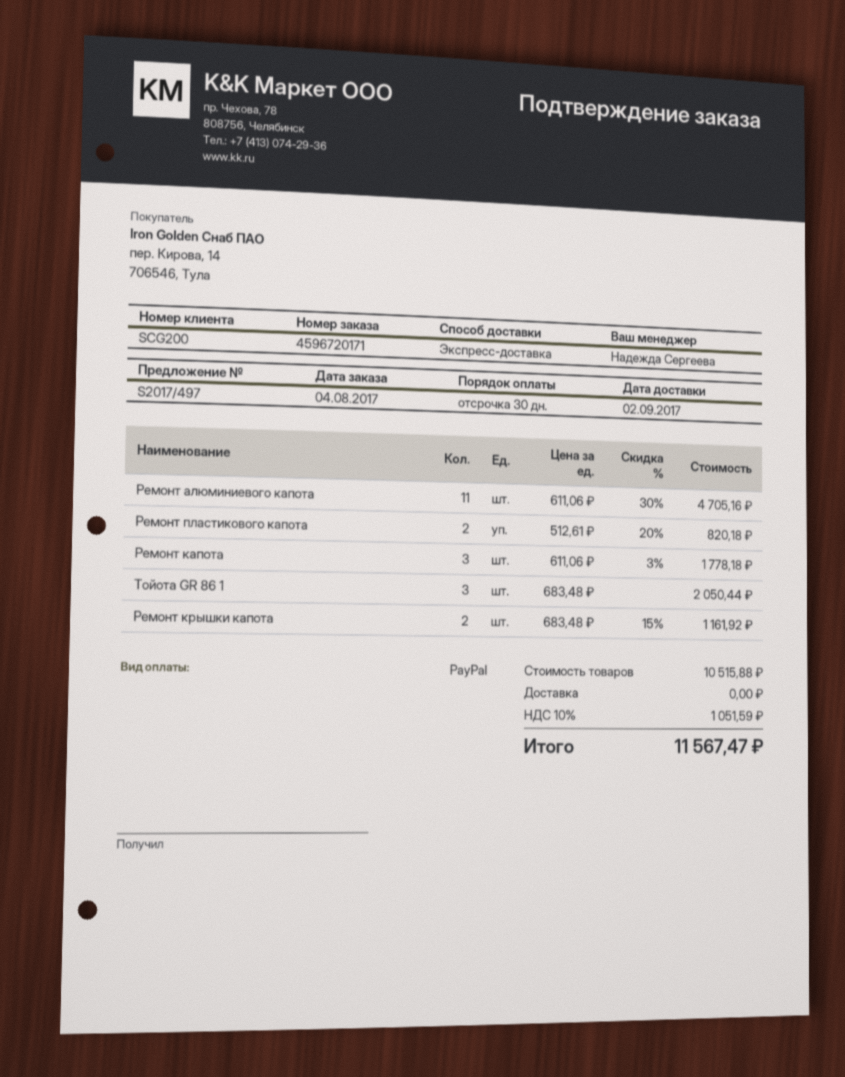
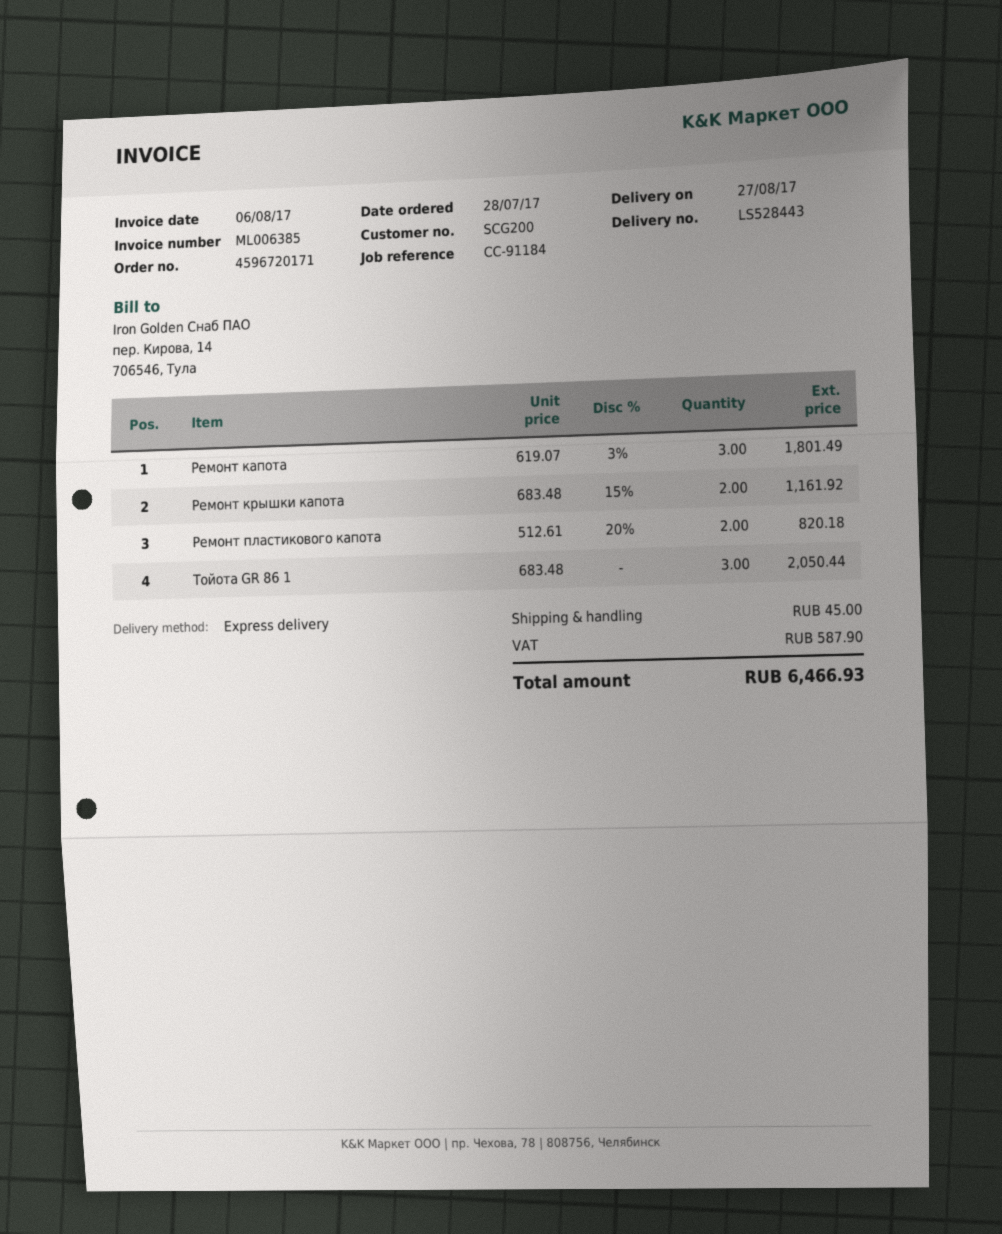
order date: 2017-08-04 -> 2017-07-28
delivery date: 2017-09-02 -> 2017-08-27
Ремонт алюминиевого капота: 11 x 611.06 - 30% = 4705.16 -> none
Ремонт капота: 3 x 611.06 - 3% = 1778.18 -> 3 x 619.07 - 3% = 1801.49
shipping: 0.00 -> 45.00
tax: 1051.59 -> 587.90
total: 11567.47 -> 6466.93

